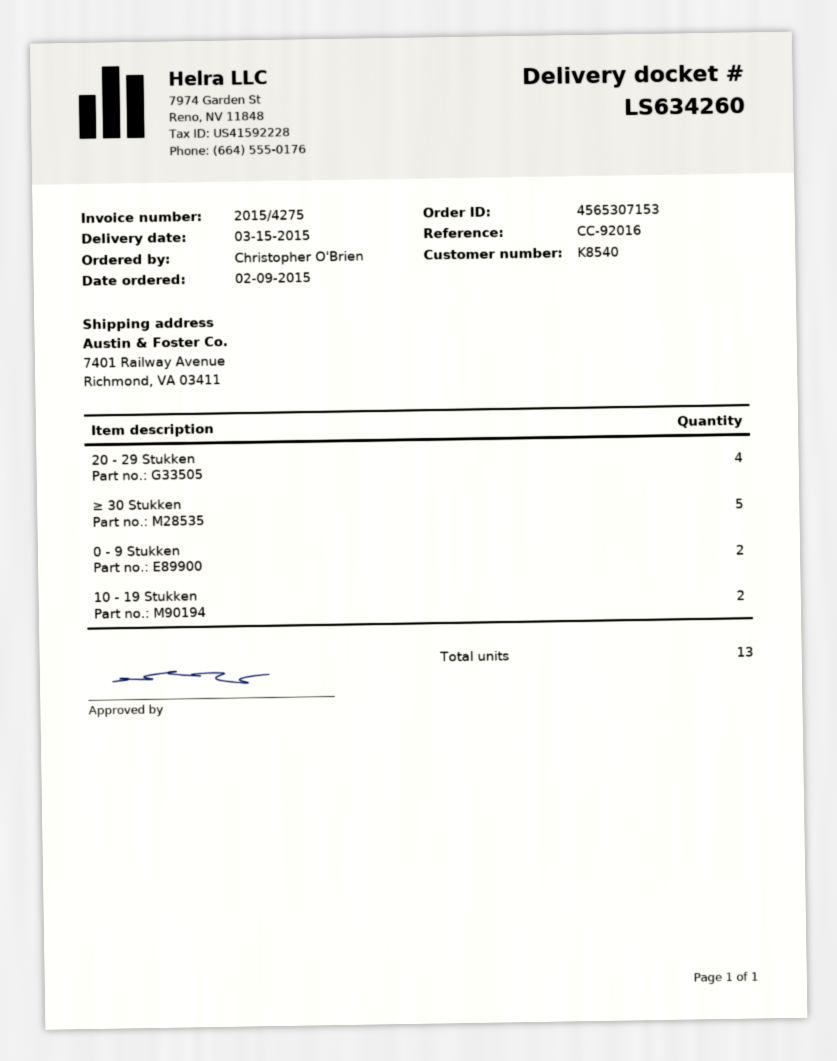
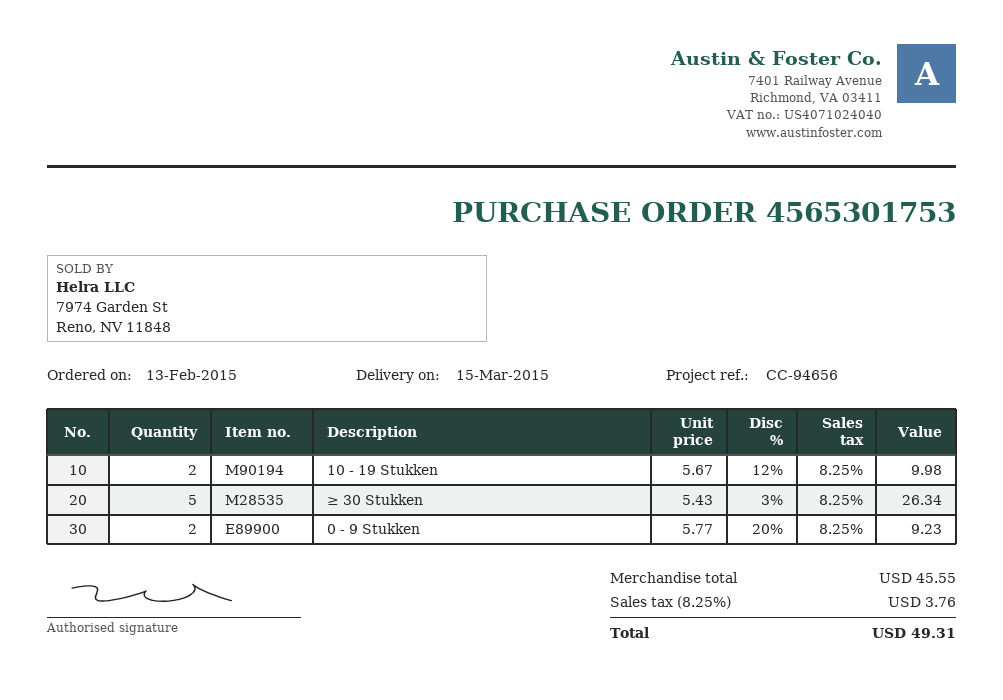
order number: 4565307153 -> 4565301753
order date: 2015-02-09 -> 2015-02-13
reference: CC-92016 -> CC-94656
20 - 29 Stukken: 4 -> none

